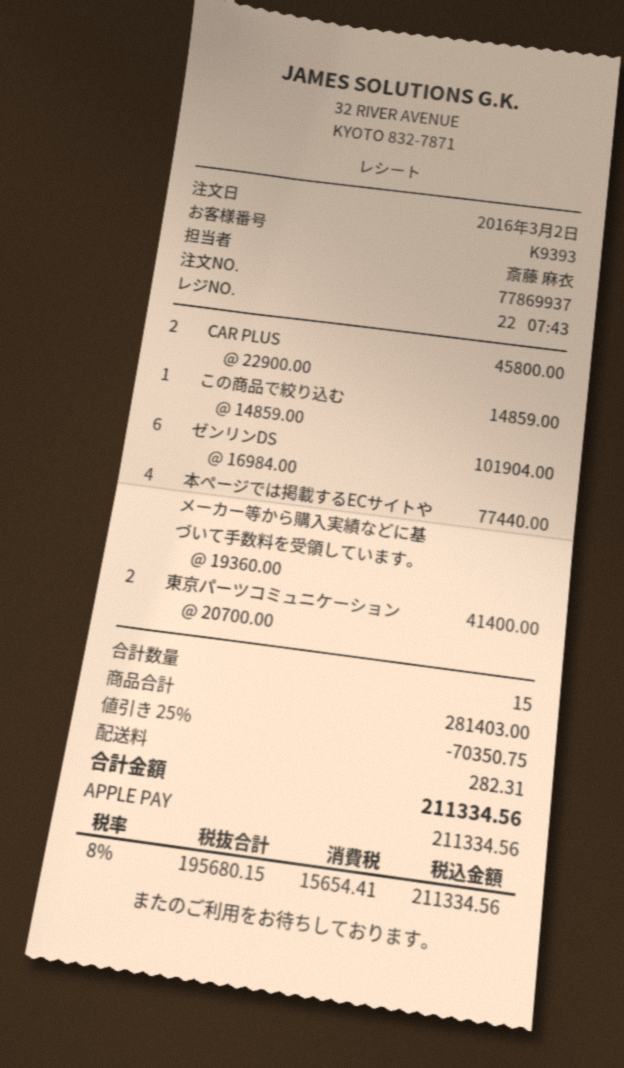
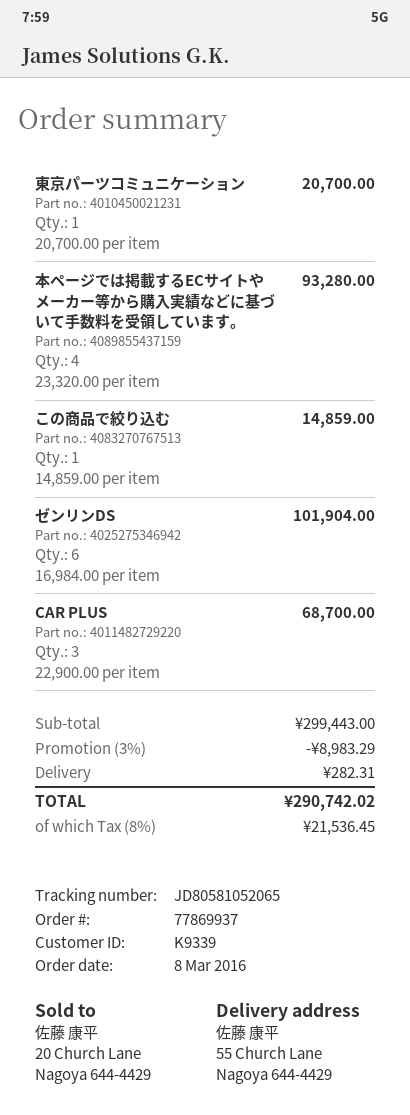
order date: 2016-03-02 -> 2016-03-08
customer number: K9393 -> K9339
CAR PLUS: 2 x 22900.00 = 45800.00 -> 3 x 22900.00 = 68700.00
本ページでは掲載するECサイトやメーカー等から購入実績などに基づいて手数料を受領しています。: 4 x 19360.00 = 77440.00 -> 4 x 23320.00 = 93280.00
東京パーツコミュニケーション: 2 x 20700.00 = 41400.00 -> 1 x 20700.00 = 20700.00
subtotal: 281403.00 -> 299443.00
discount: 25% = 70350.75 -> 3% = 8983.29
tax: 8% = 15654.41 -> 8% = 21536.45
total: 211334.56 -> 290742.02

